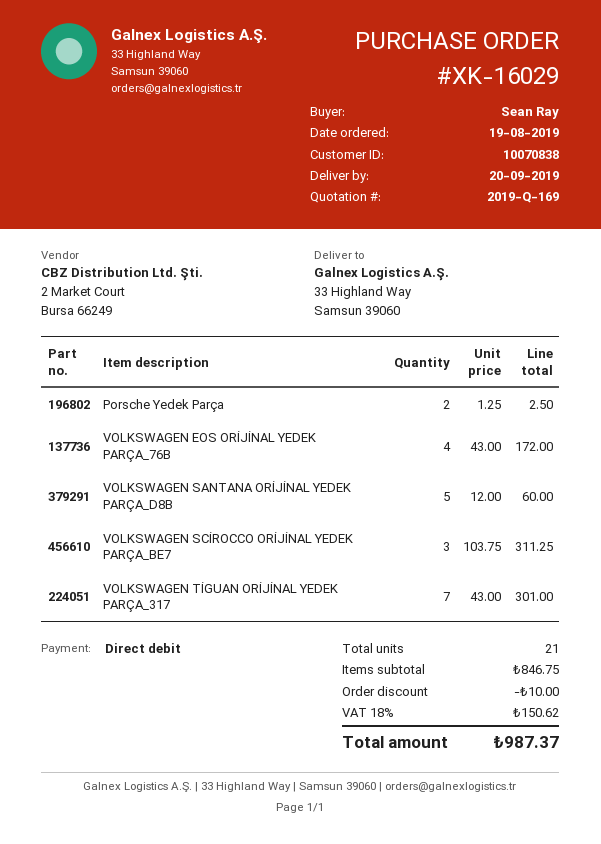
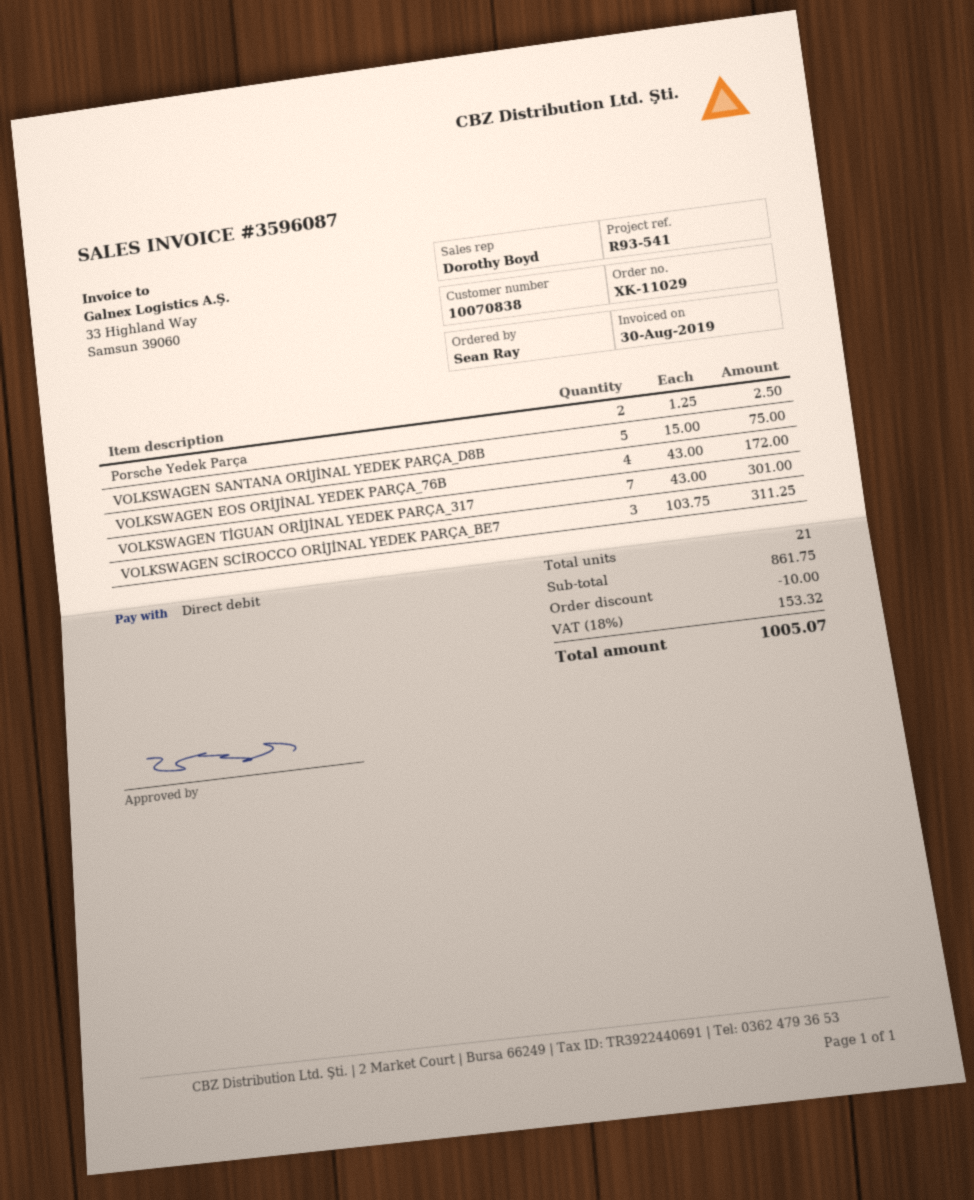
order number: XK-16029 -> XK-11029
VOLKSWAGEN SANTANA ORİJİNAL YEDEK PARÇA_D8B: 5 x 12.00 = 60.00 -> 5 x 15.00 = 75.00
subtotal: 846.75 -> 861.75
tax: 18% = 150.62 -> 18% = 153.32
total: 987.37 -> 1005.07

